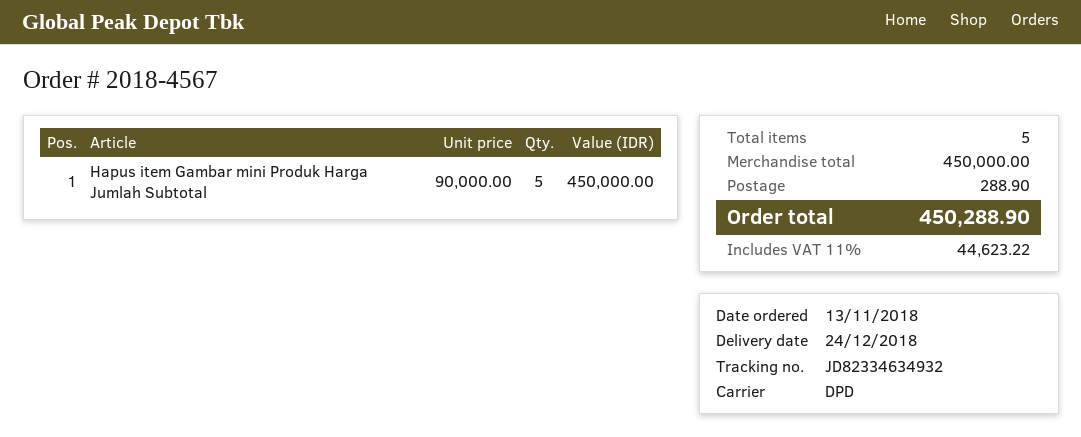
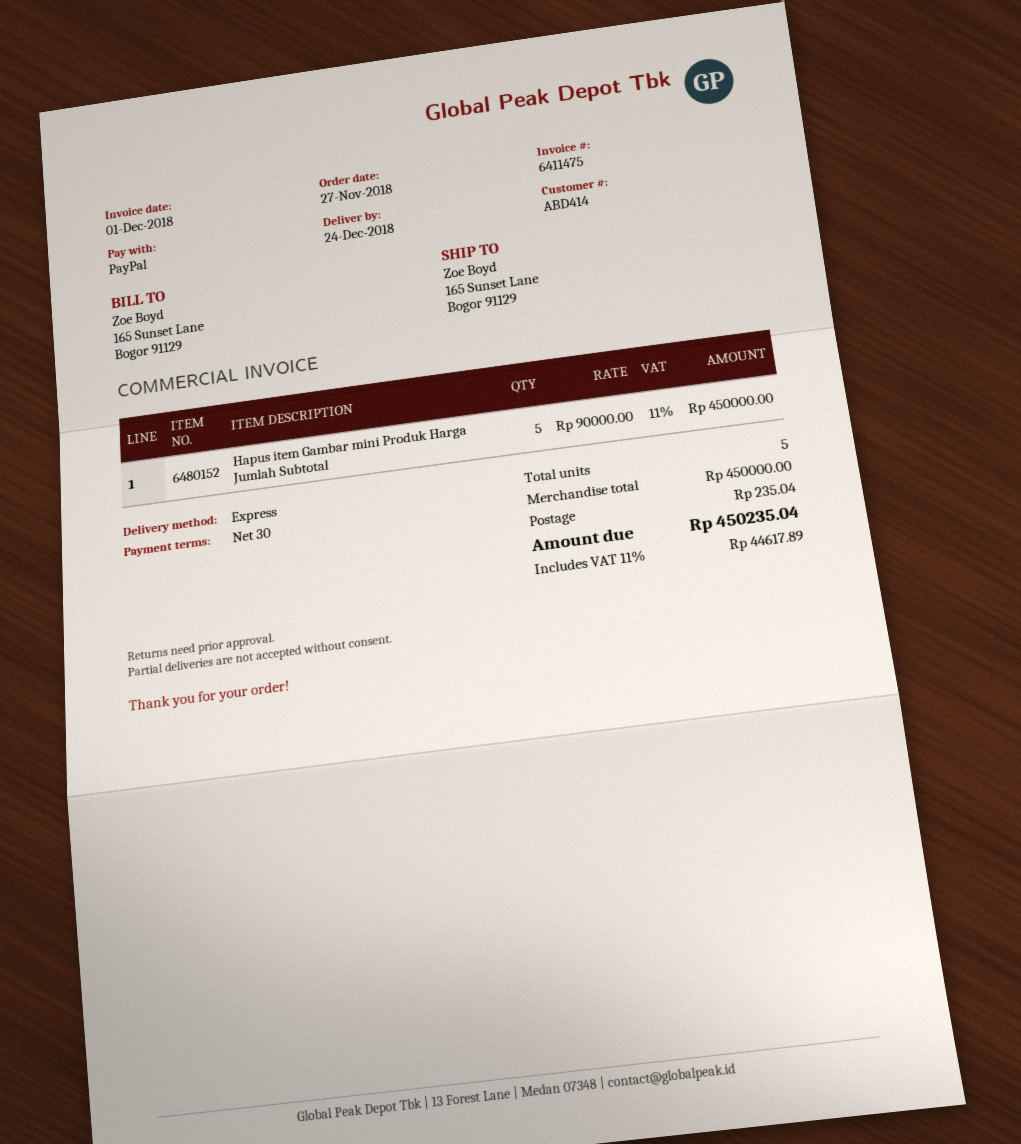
order date: 2018-11-13 -> 2018-11-27
shipping method: DPD -> express
shipping: 288.90 -> 235.04
tax: 11% = 44623.22 -> 11% = 44617.89
total: 450288.90 -> 450235.04

